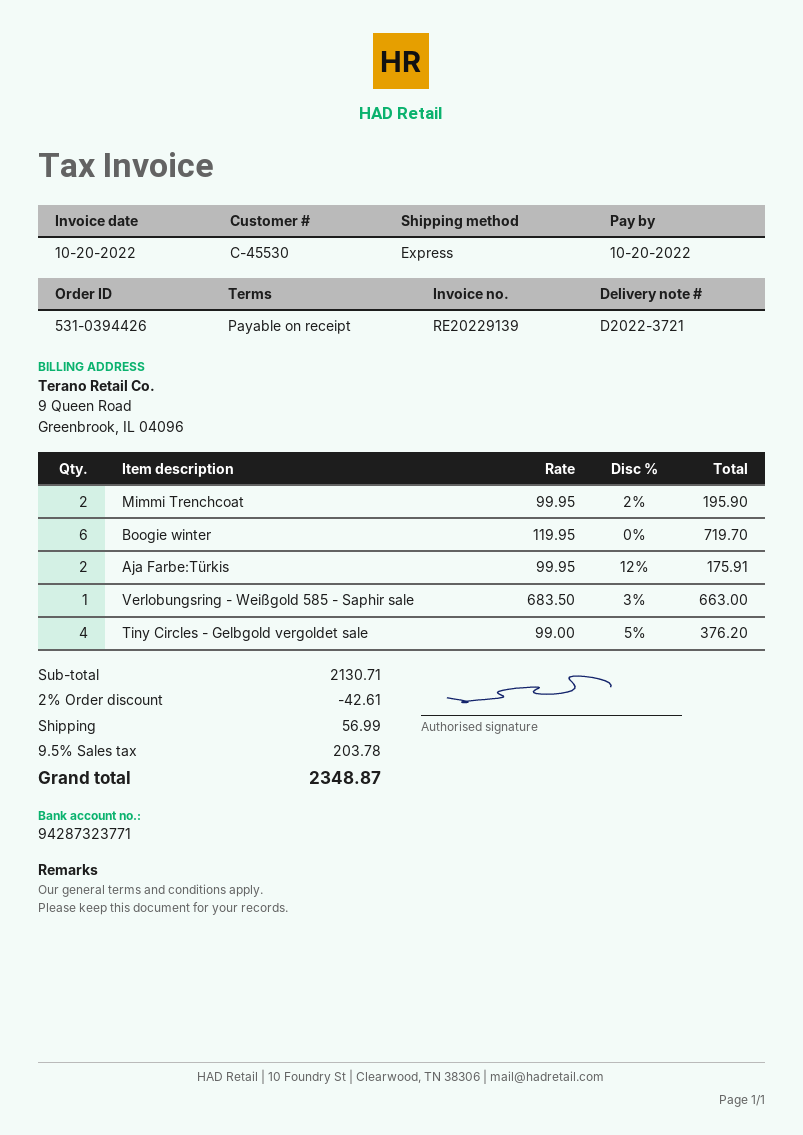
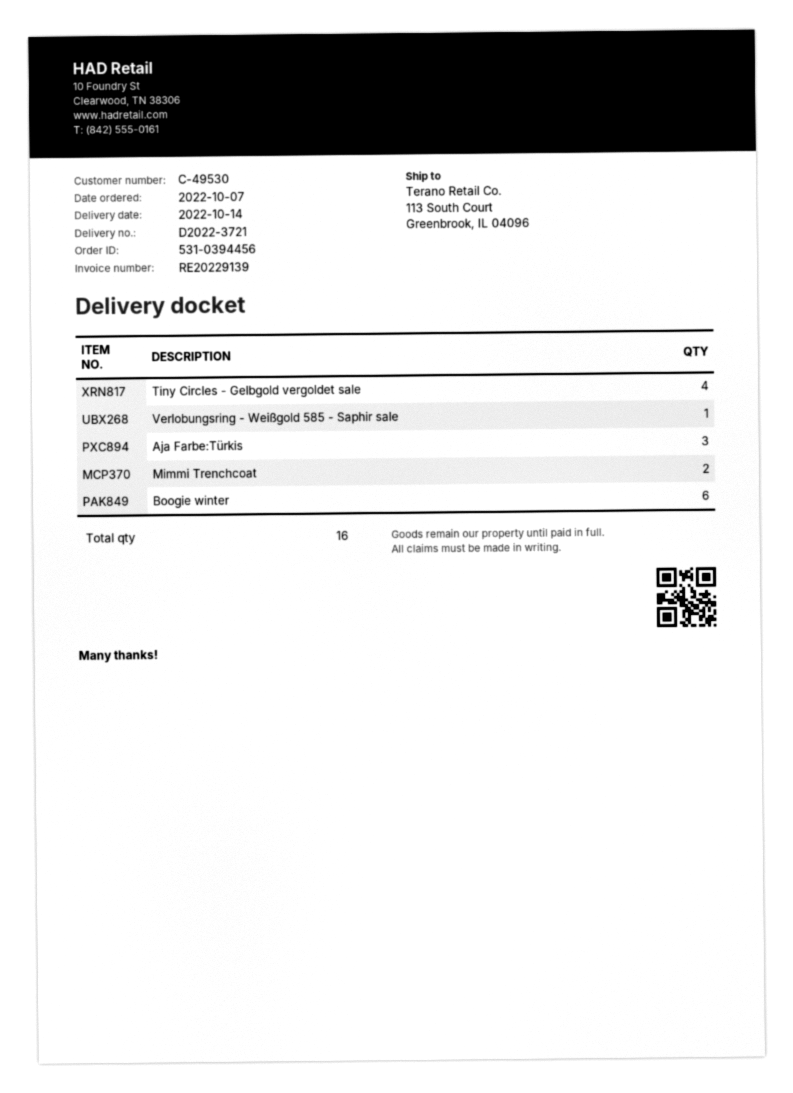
order number: 531-0394426 -> 531-0394456
customer number: C-45530 -> C-49530
Aja Farbe:Türkis: 2 -> 3

